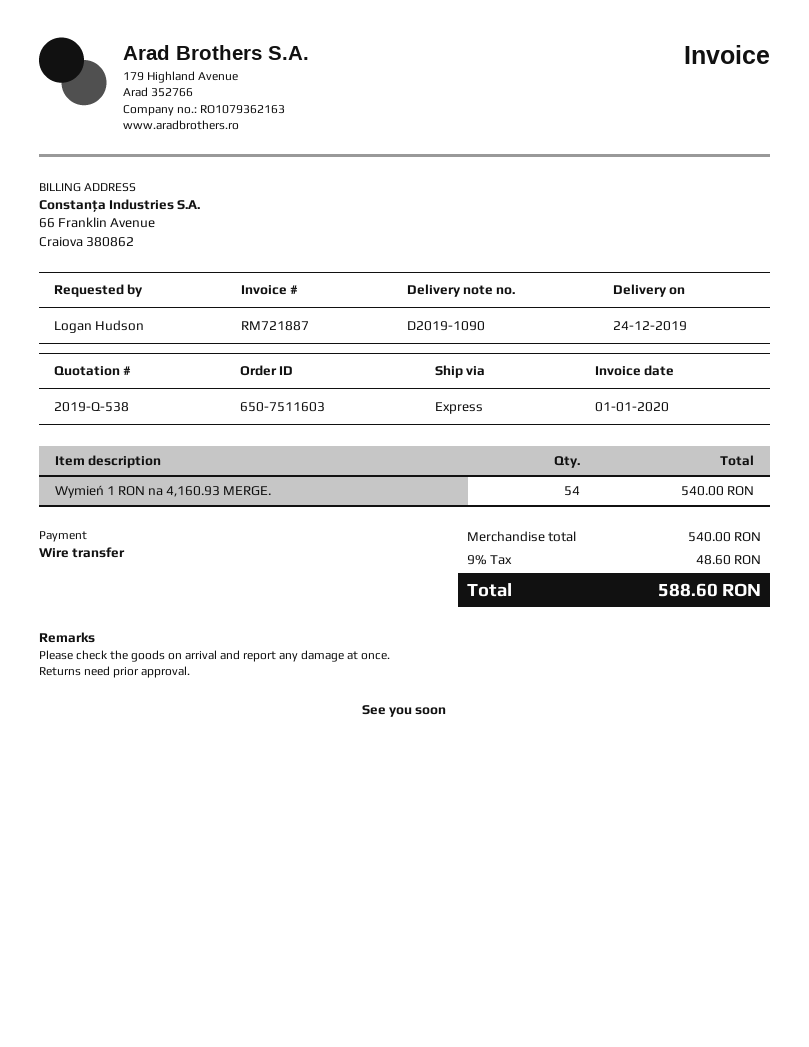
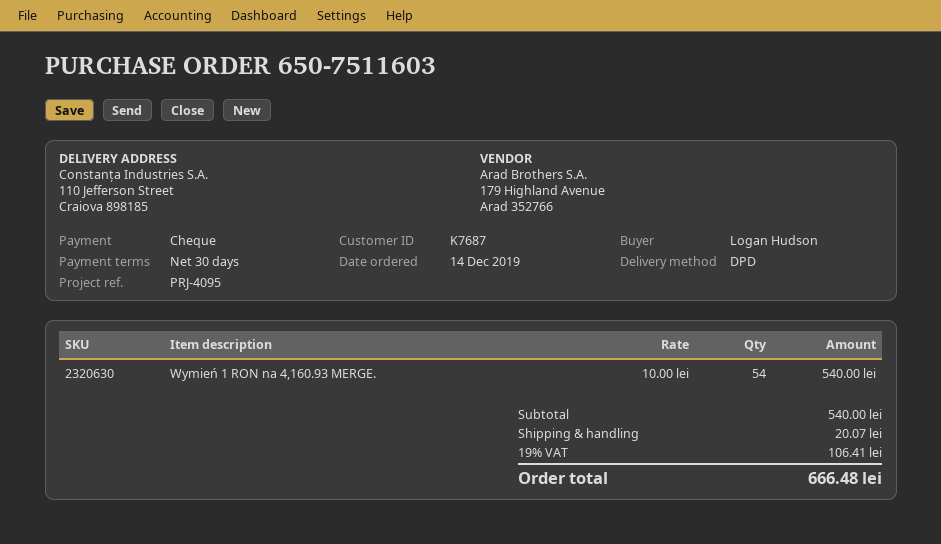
payment method: bank transfer -> cheque
shipping method: express -> DPD
shipping: none -> 20.07
tax: 9% = 48.60 -> 19% = 106.41
total: 588.60 -> 666.48

